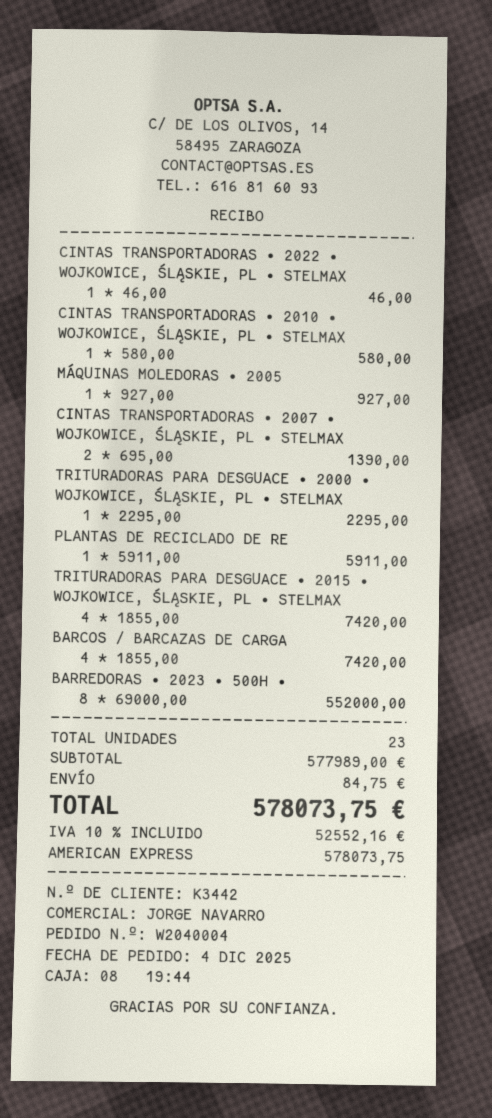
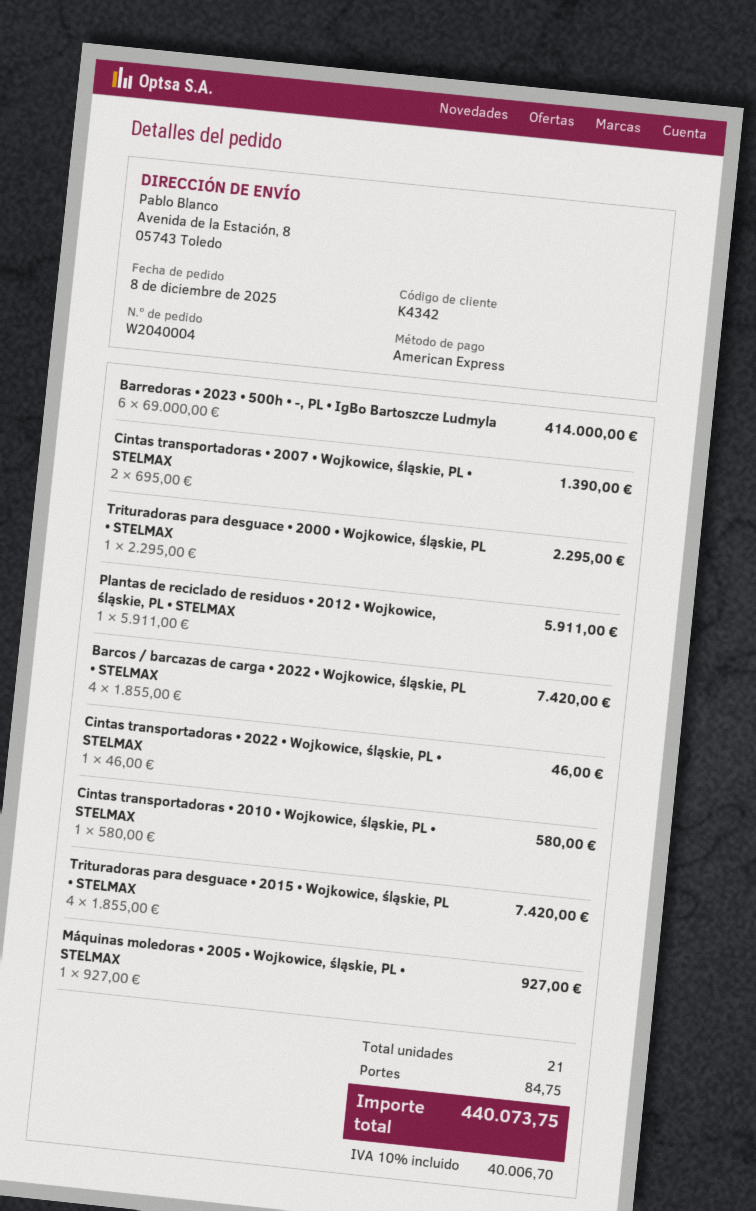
order date: 2025-12-04 -> 2025-12-08
customer number: K3442 -> K4342
BARREDORAS • 2023 • 500H •: 8 x 69000.00 = 552000.00 -> 6 x 69000.00 = 414000.00
total quantity: 23 -> 21
tax: 10% = 52552.16 -> 10% = 40006.70
total: 578073.75 -> 440073.75

